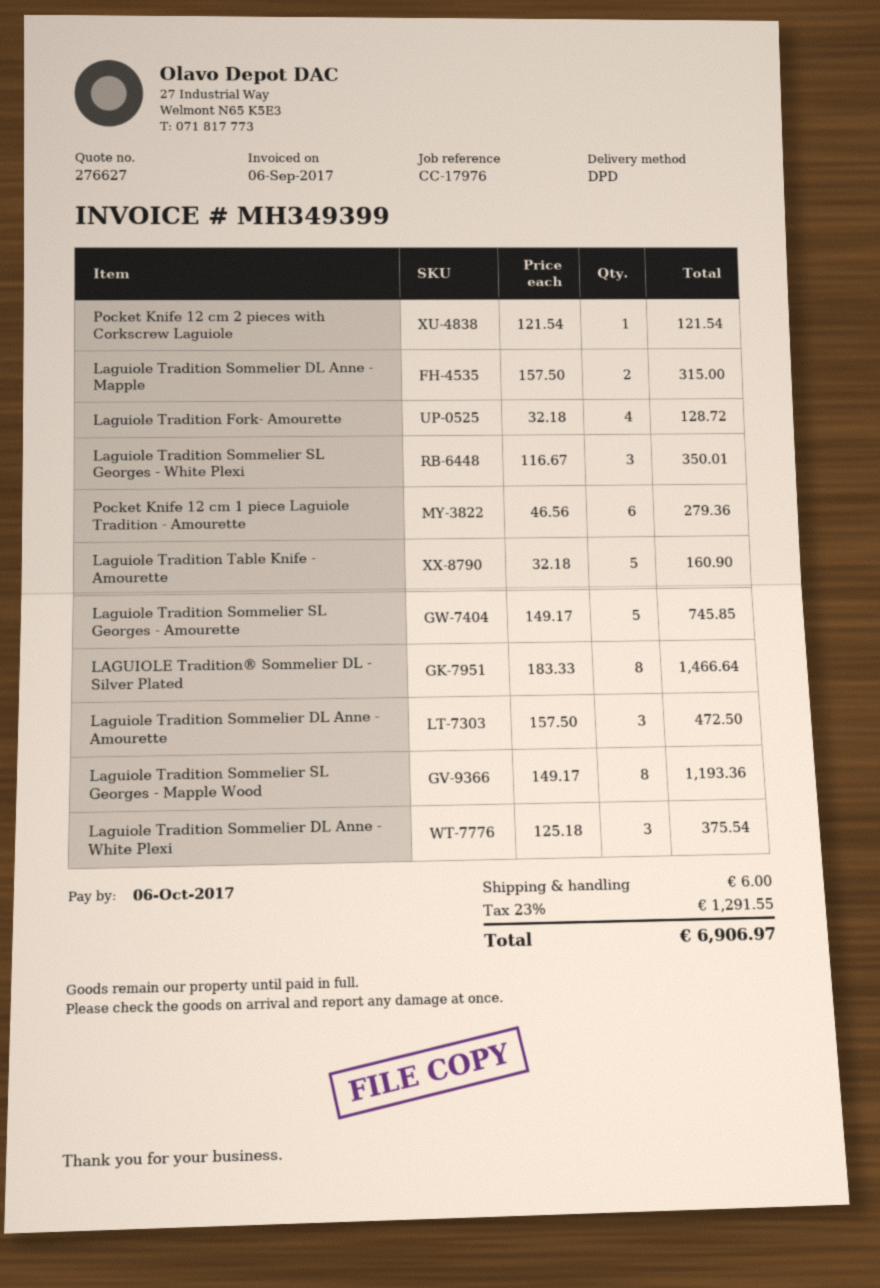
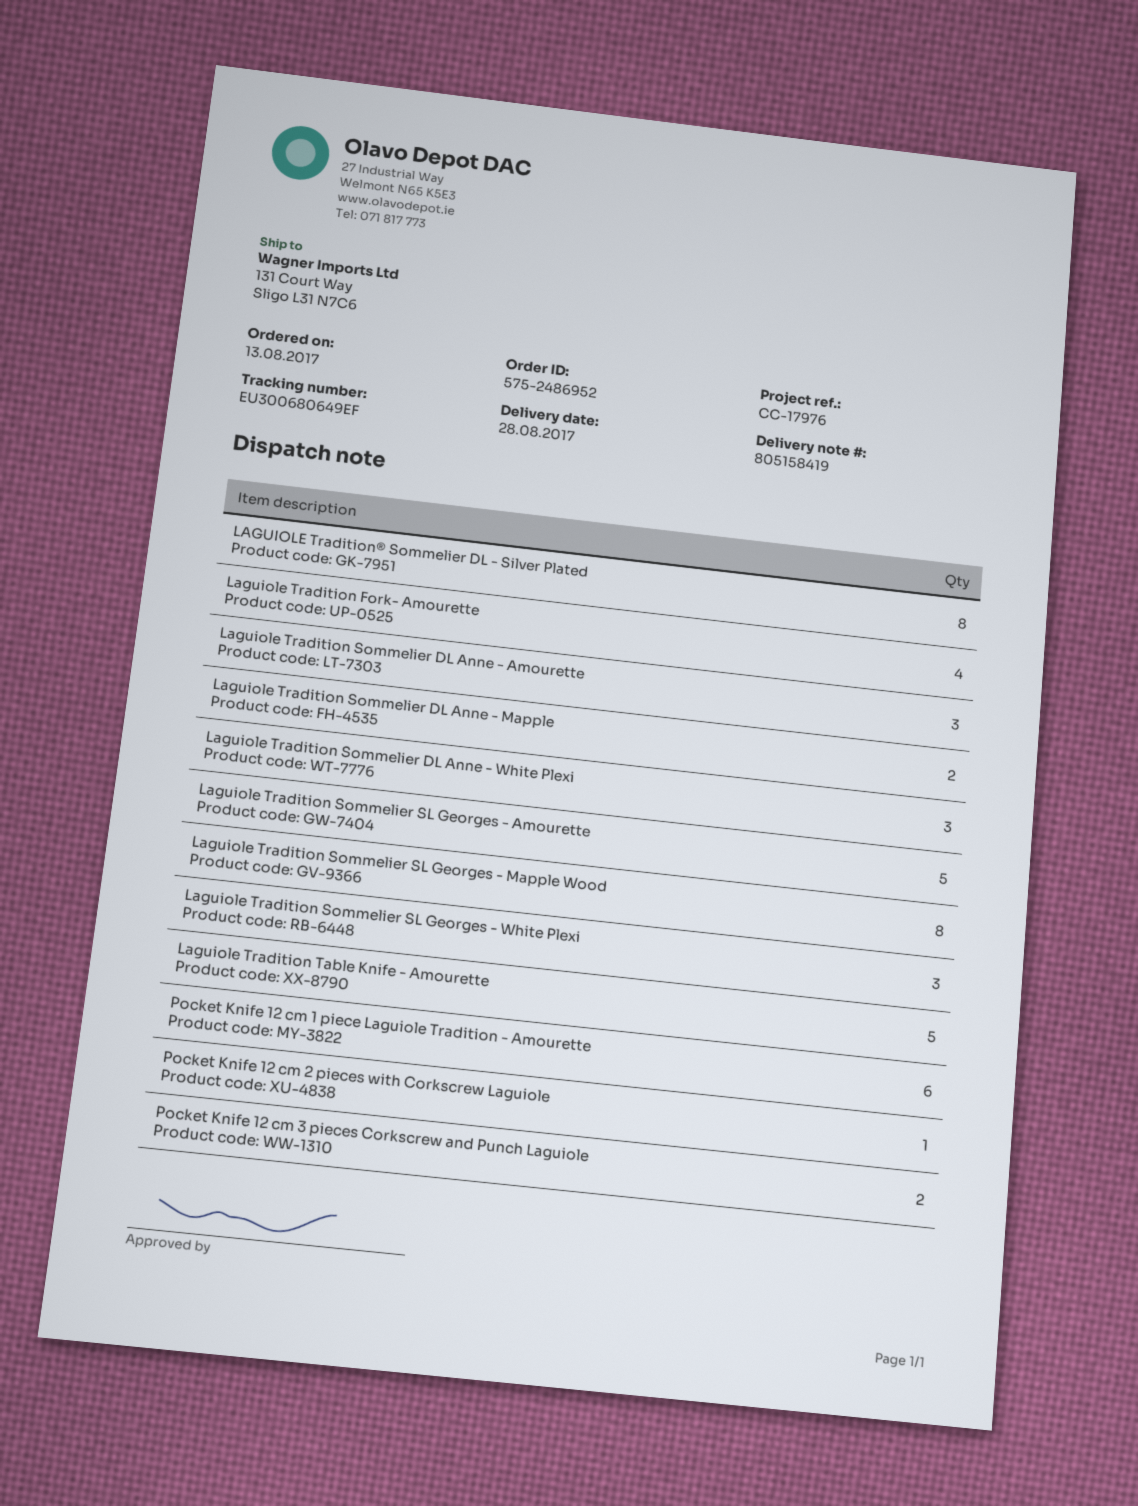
Pocket Knife 12 cm 3 pieces Corkscrew and Punch Laguiole: none -> 2

